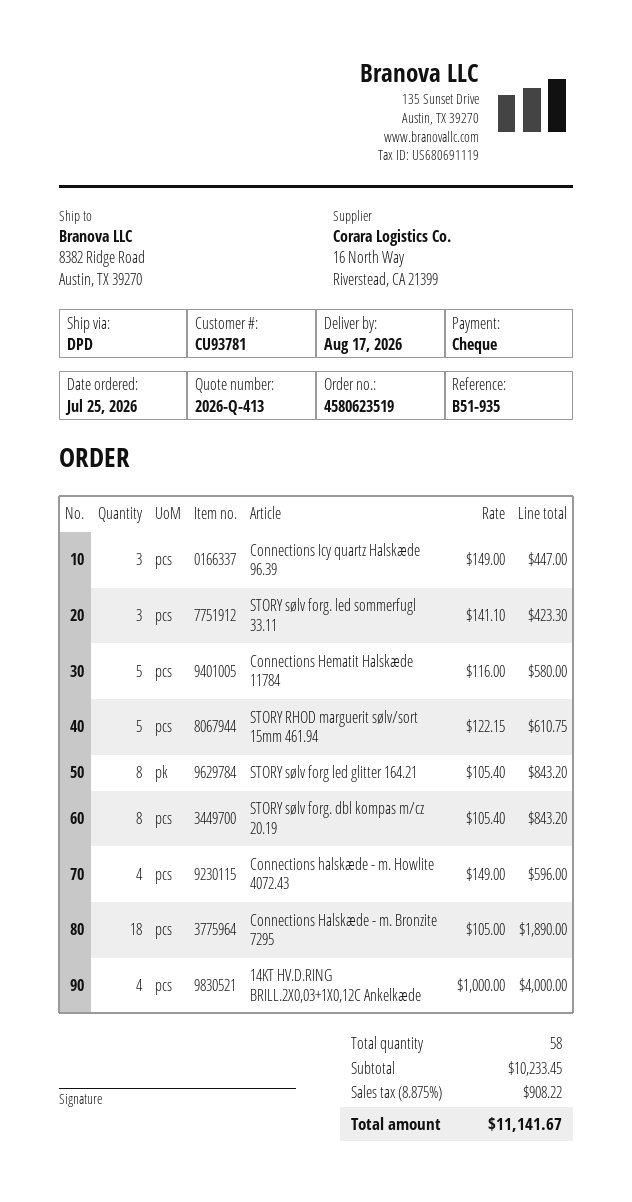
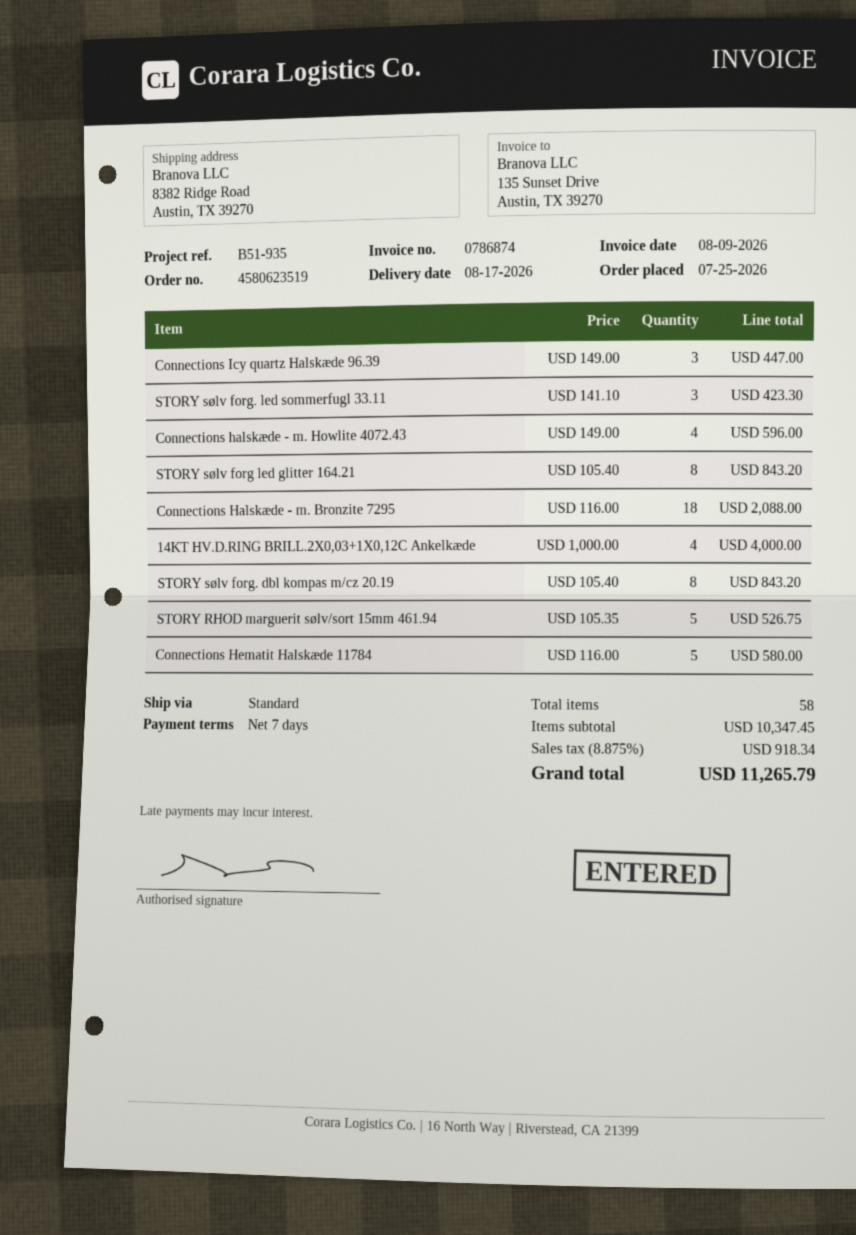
shipping method: DPD -> standard
STORY RHOD marguerit sølv/sort 15mm 461.94: 5 x 122.15 = 610.75 -> 5 x 105.35 = 526.75
Connections Halskæde - m. Bronzite 7295: 18 x 105.00 = 1890.00 -> 18 x 116.00 = 2088.00
subtotal: 10233.45 -> 10347.45
tax: 8.875% = 908.22 -> 8.875% = 918.34
total: 11141.67 -> 11265.79

